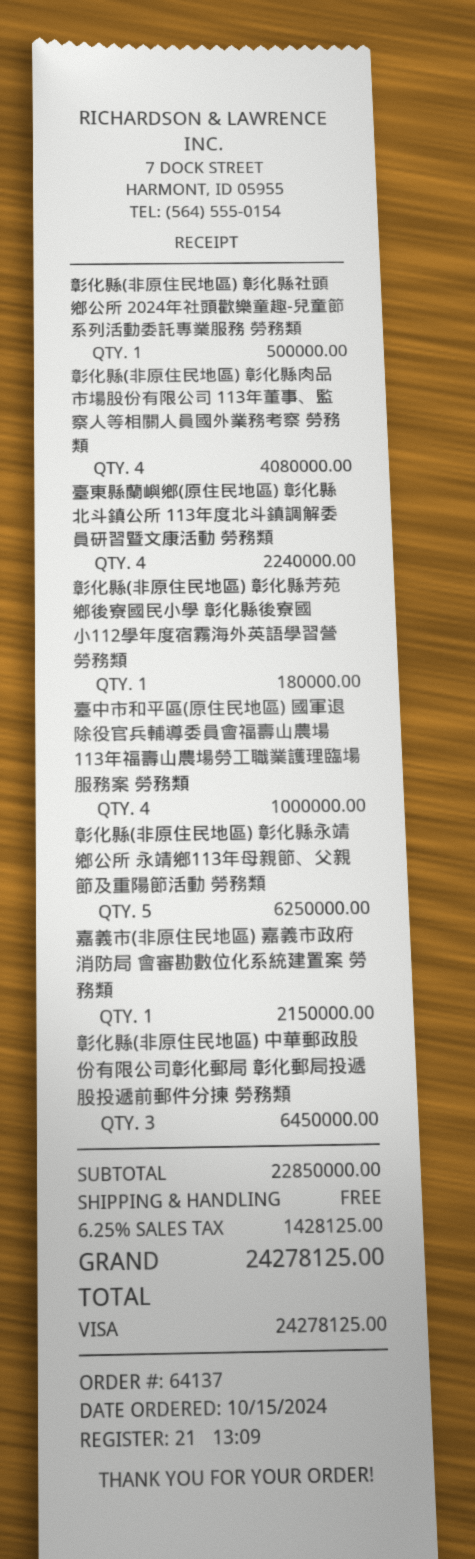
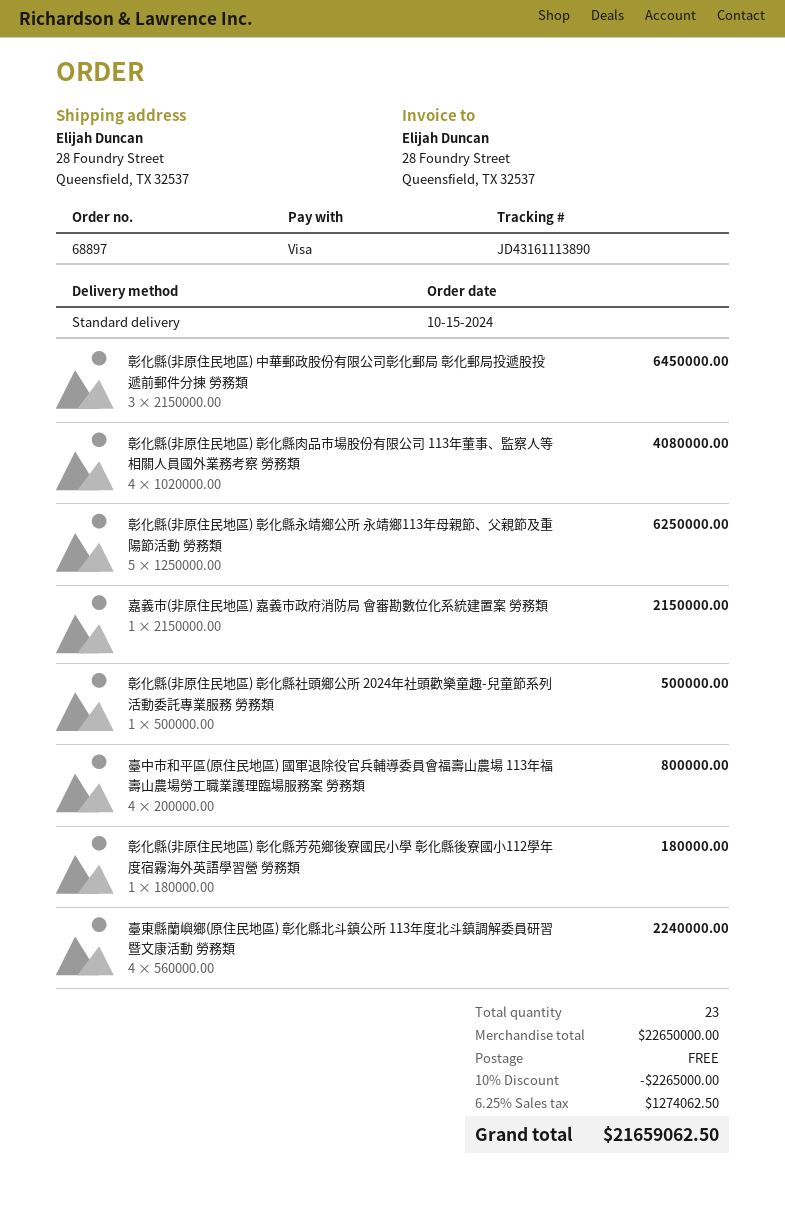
order number: 64137 -> 68897
臺中市和平區(原住民地區) 國軍退除役官兵輔導委員會福壽山農場 113年福壽山農場勞工職業護理臨場服務案 勞務類: 4 for 1000000.00 -> 4 for 800000.00
subtotal: 22850000.00 -> 22650000.00
discount: none -> 10% = 2265000.00
tax: 6.25% = 1428125.00 -> 6.25% = 1274062.50
total: 24278125.00 -> 21659062.50

